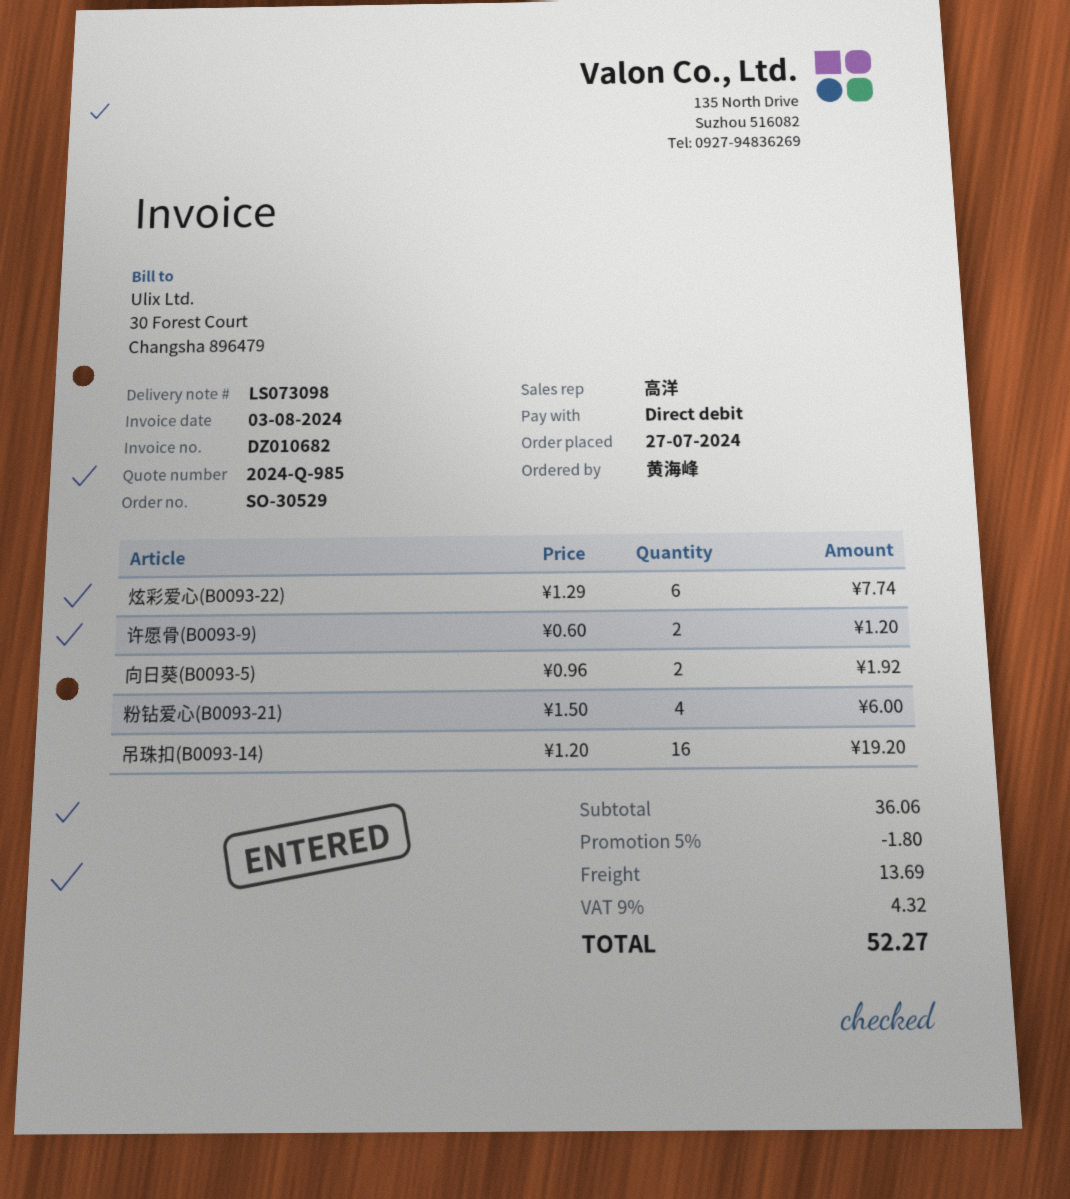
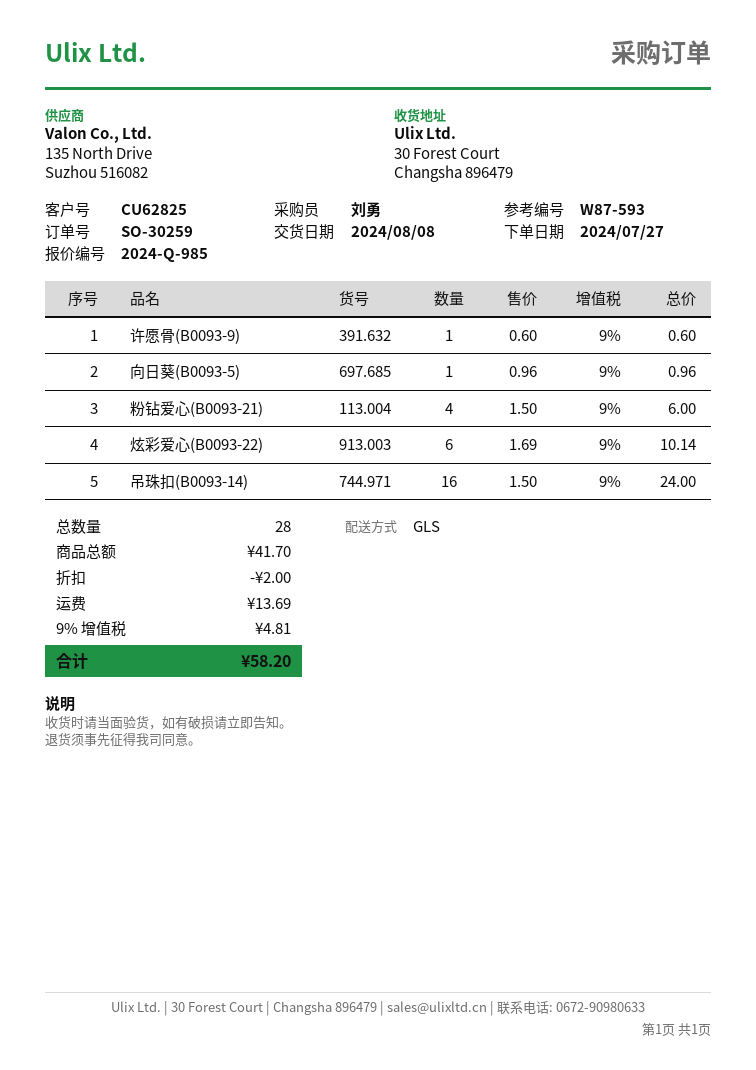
order number: SO-30529 -> SO-30259
ordered by: 黄海峰 -> 刘勇
炫彩爱心(B0093-22): 6 x 1.29 = 7.74 -> 6 x 1.69 = 10.14
许愿骨(B0093-9): 2 x 0.60 = 1.20 -> 1 x 0.60 = 0.60
向日葵(B0093-5): 2 x 0.96 = 1.92 -> 1 x 0.96 = 0.96
吊珠扣(B0093-14): 16 x 1.20 = 19.20 -> 16 x 1.50 = 24.00
subtotal: 36.06 -> 41.70
discount: 1.80 -> 2.00
tax: 9% = 4.32 -> 9% = 4.81
total: 52.27 -> 58.20

